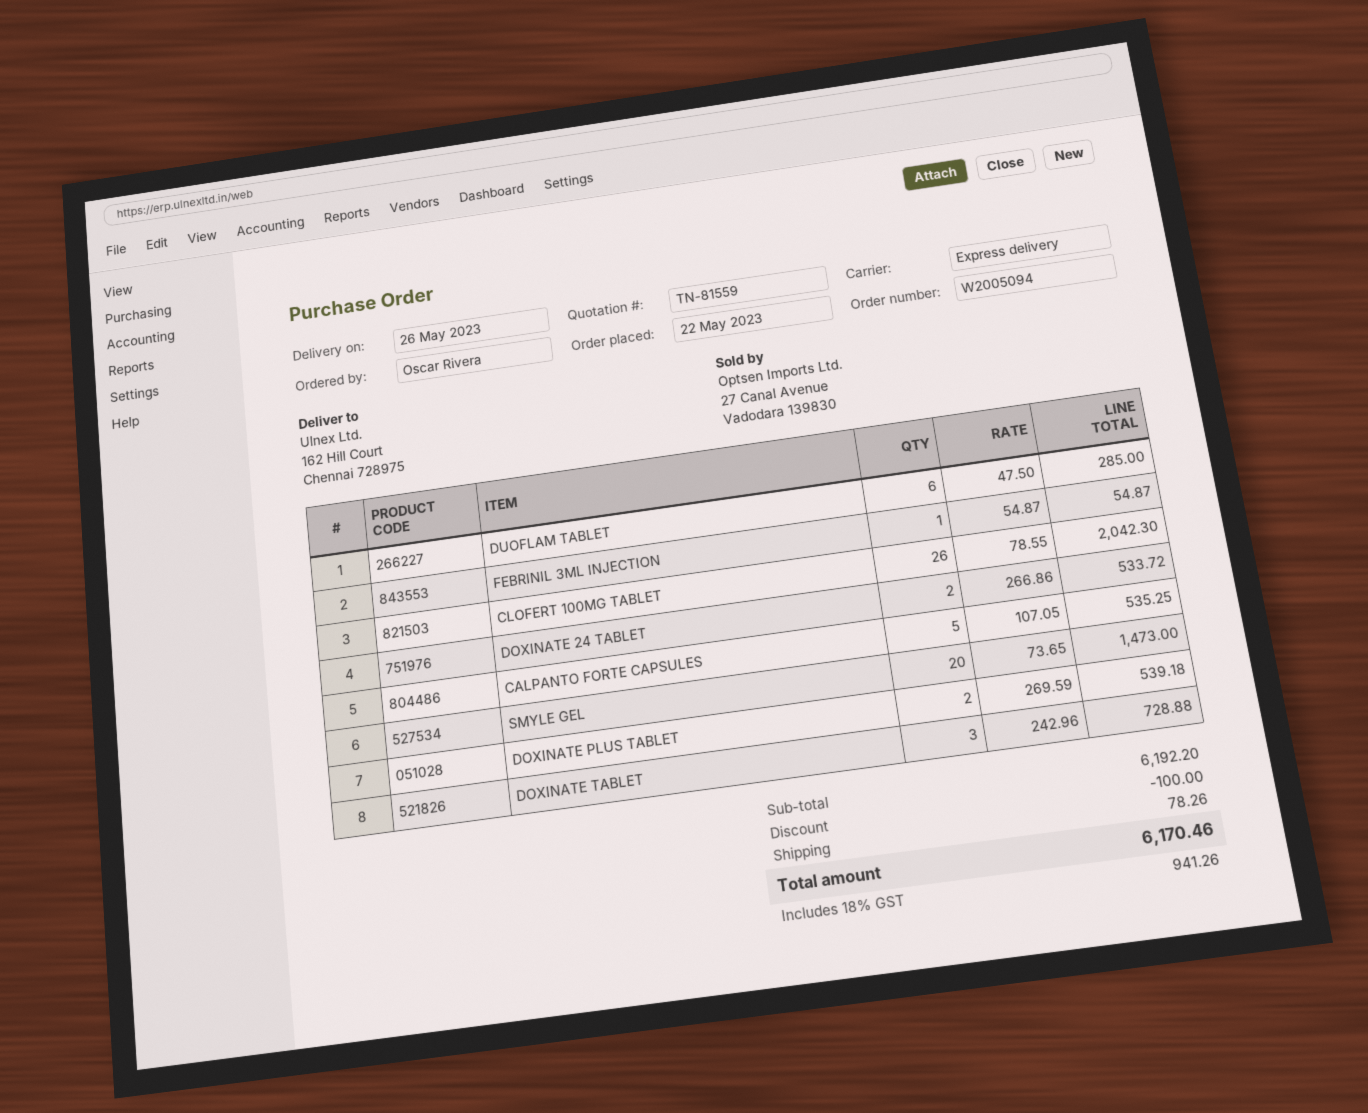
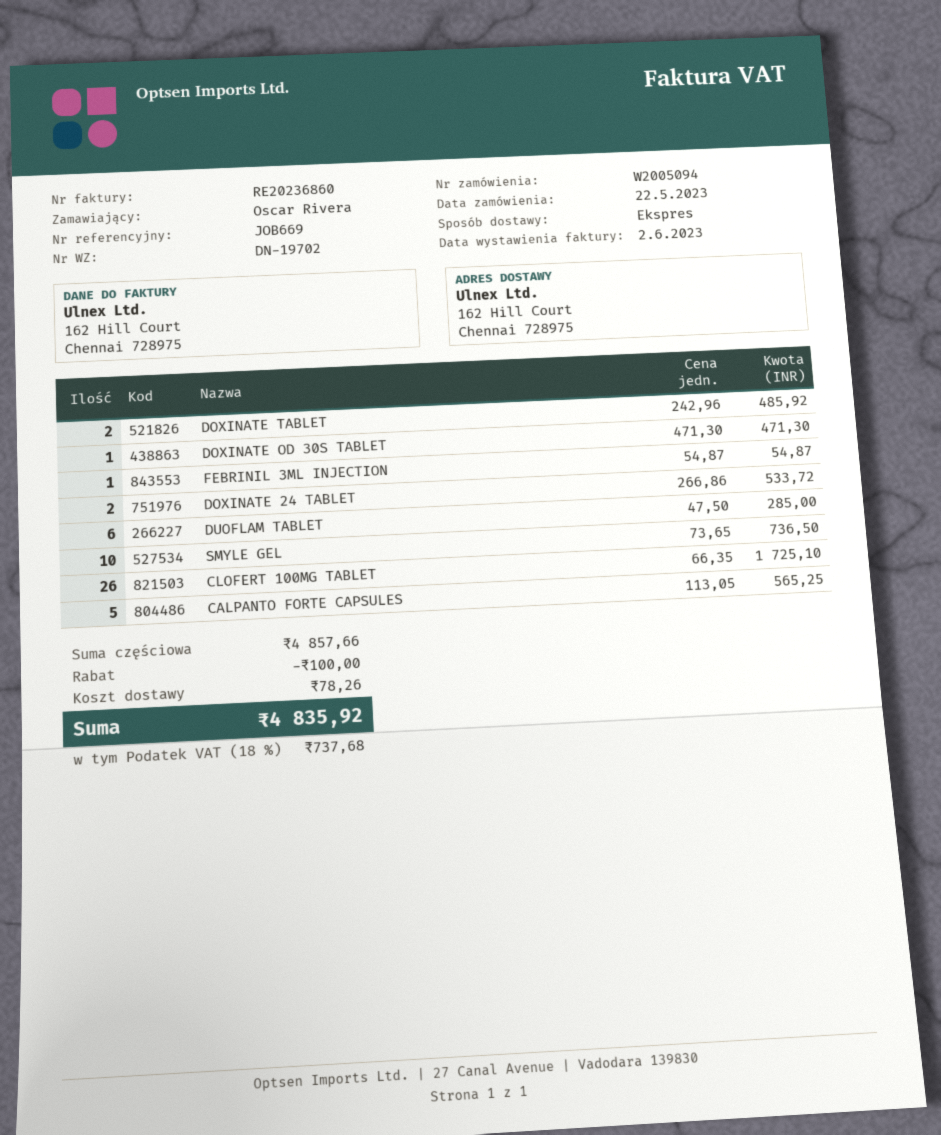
CLOFERT 100MG TABLET: 26 x 78.55 = 2042.30 -> 26 x 66.35 = 1725.10
CALPANTO FORTE CAPSULES: 5 x 107.05 = 535.25 -> 5 x 113.05 = 565.25
SMYLE GEL: 20 x 73.65 = 1473.00 -> 10 x 73.65 = 736.50
DOXINATE PLUS TABLET: 2 x 269.59 = 539.18 -> none
DOXINATE TABLET: 3 x 242.96 = 728.88 -> 2 x 242.96 = 485.92
DOXINATE OD 30S TABLET: none -> 1 x 471.30 = 471.30
subtotal: 6192.20 -> 4857.66
tax: 18% = 941.26 -> 18% = 737.68
total: 6170.46 -> 4835.92

